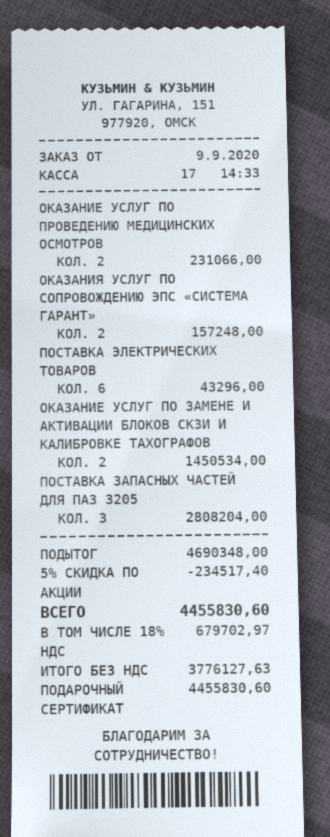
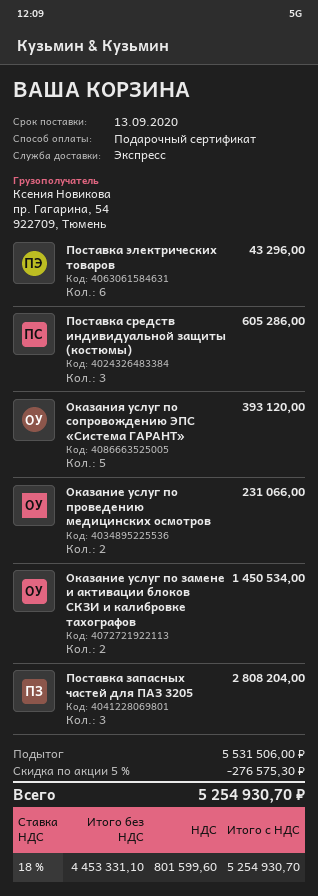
ОКАЗАНИЯ УСЛУГ ПО СОПРОВОЖДЕНИЮ ЭПС «СИСТЕМА ГАРАНТ»: 2 for 157248.00 -> 5 for 393120.00
Поставка средств индивидуальной защиты (костюмы): none -> 3 for 605286.00
subtotal: 4690348.00 -> 5531506.00
discount: 5% = 234517.40 -> 5% = 276575.30
net: 3776127.63 -> 4453331.10
tax: 18% = 679702.97 -> 18% = 801599.60
total: 4455830.60 -> 5254930.70

